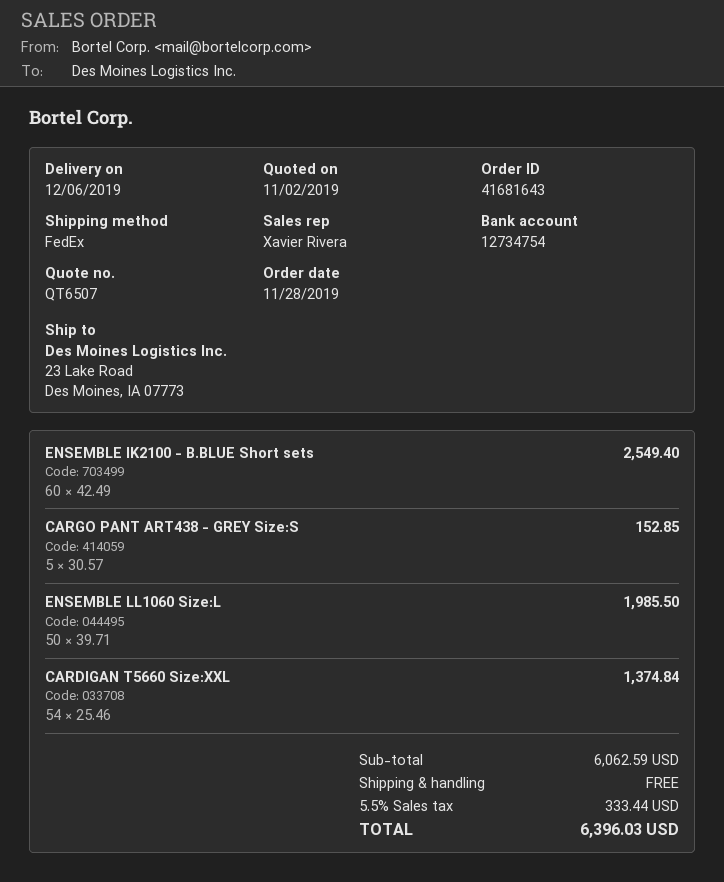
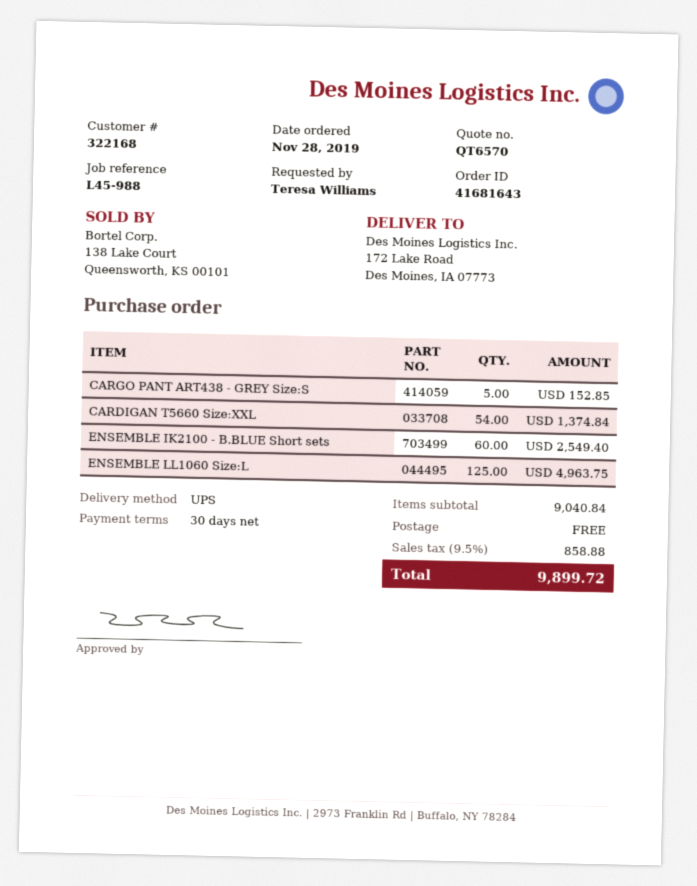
quote number: QT6507 -> QT6570
shipping method: FedEx -> UPS
ship to: 23 Lake Road, Des Moines, IA 07773 -> 172 Lake Road, Des Moines, IA 07773
ENSEMBLE LL1060 Size:L: 50 for 1985.50 -> 125 for 4963.75
subtotal: 6062.59 -> 9040.84
tax: 5.5% = 333.44 -> 9.5% = 858.88
total: 6396.03 -> 9899.72

